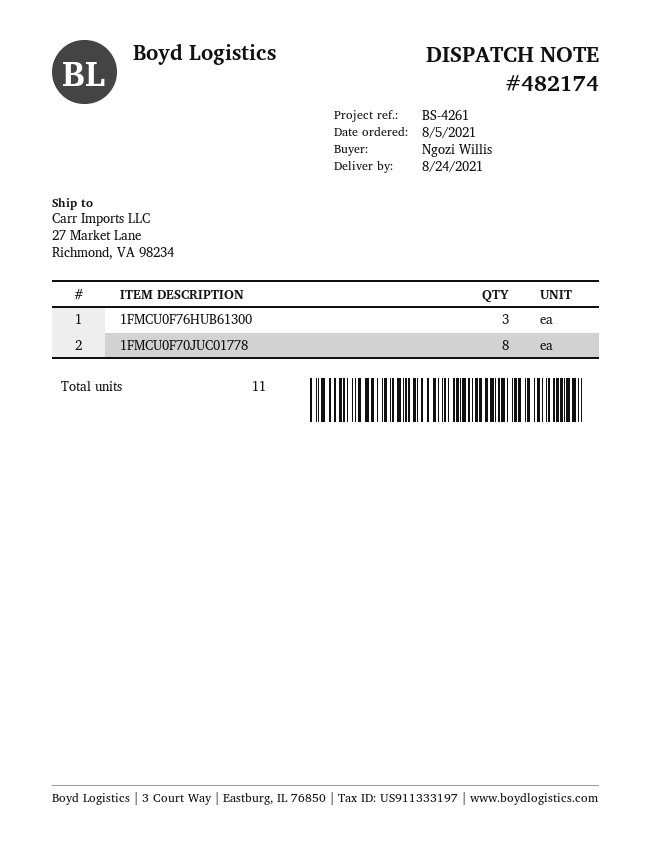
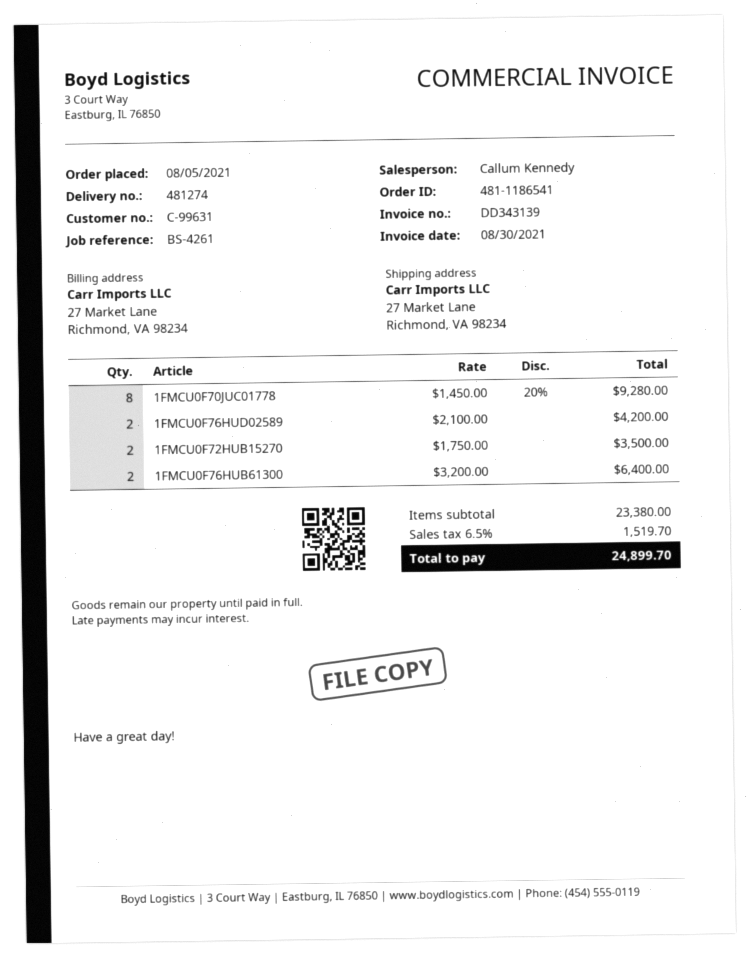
delivery note number: 482174 -> 481274
1FMCU0F76HUB61300: 3 -> 2
1FMCU0F76HUD02589: none -> 2
1FMCU0F72HUB15270: none -> 2

